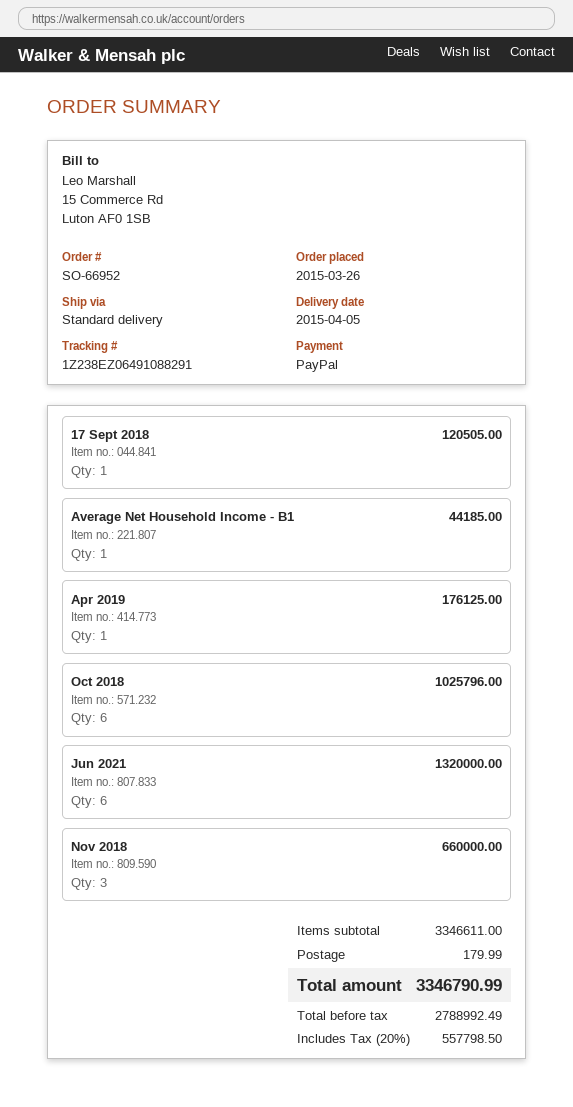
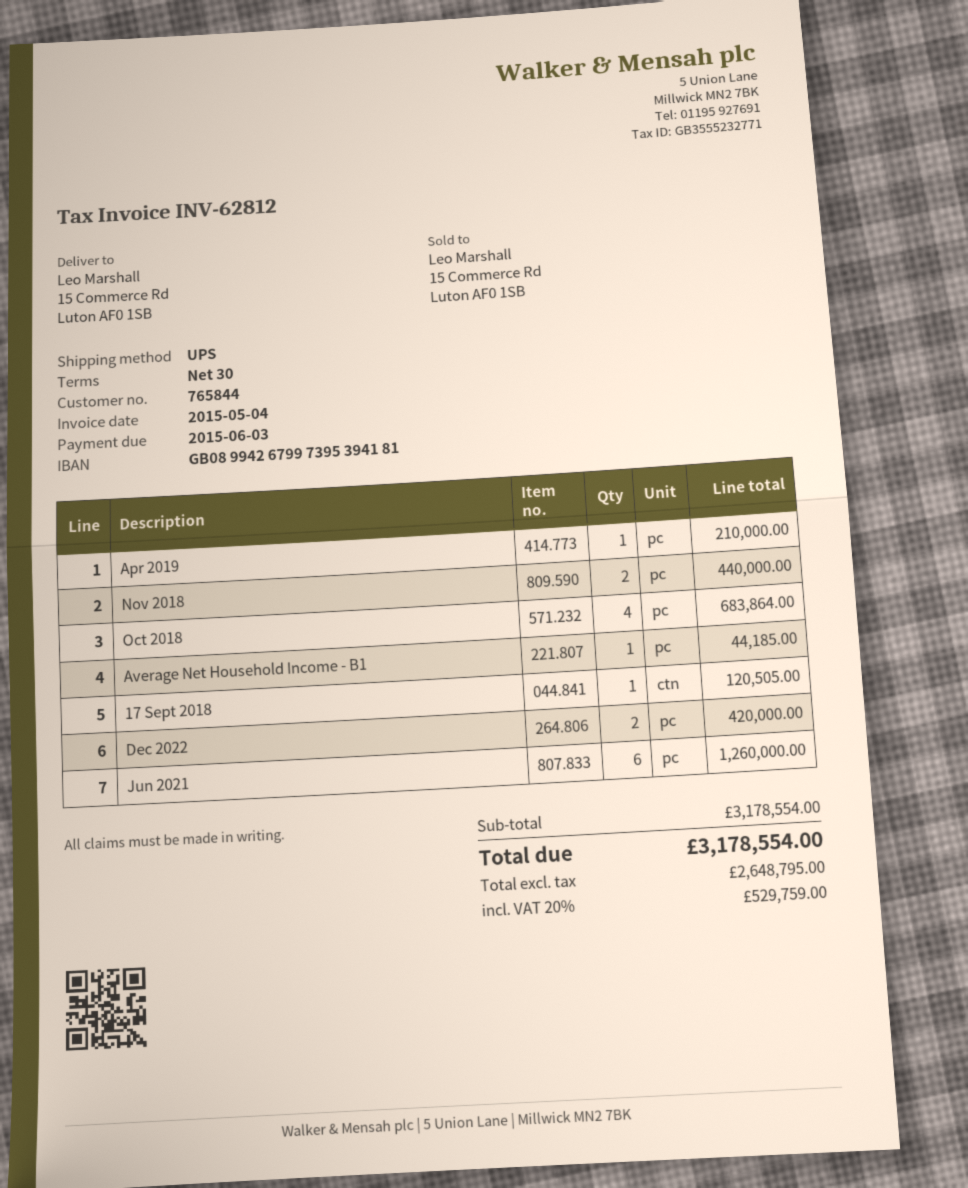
shipping method: standard -> UPS
Apr 2019: 1 for 176125.00 -> 1 for 210000.00
Oct 2018: 6 for 1025796.00 -> 4 for 683864.00
Jun 2021: 6 for 1320000.00 -> 6 for 1260000.00
Nov 2018: 3 for 660000.00 -> 2 for 440000.00
Dec 2022: none -> 2 for 420000.00
subtotal: 3346611.00 -> 3178554.00
shipping: 179.99 -> none
net: 2788992.49 -> 2648795.00
tax: 20% = 557798.50 -> 20% = 529759.00
total: 3346790.99 -> 3178554.00

